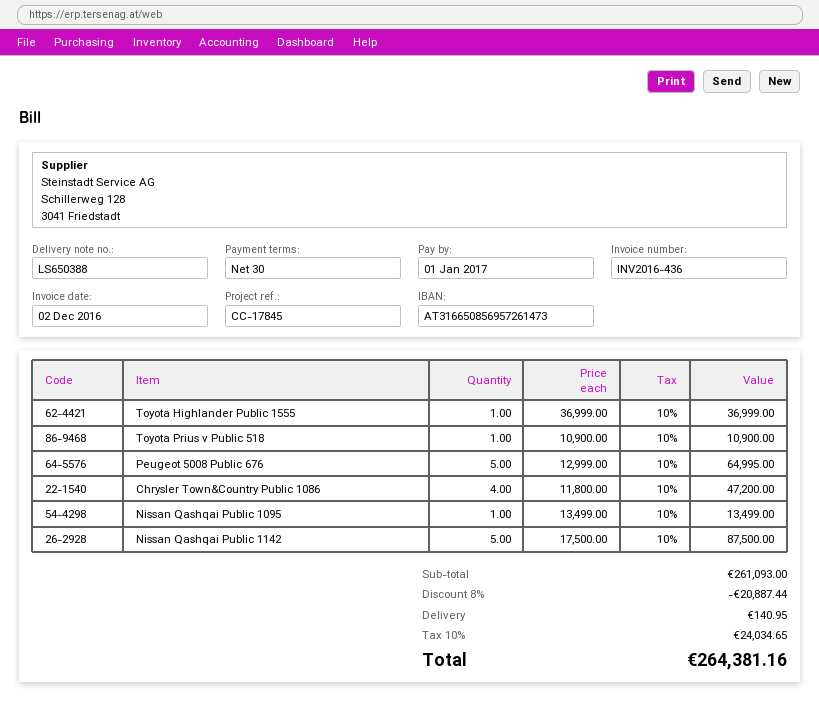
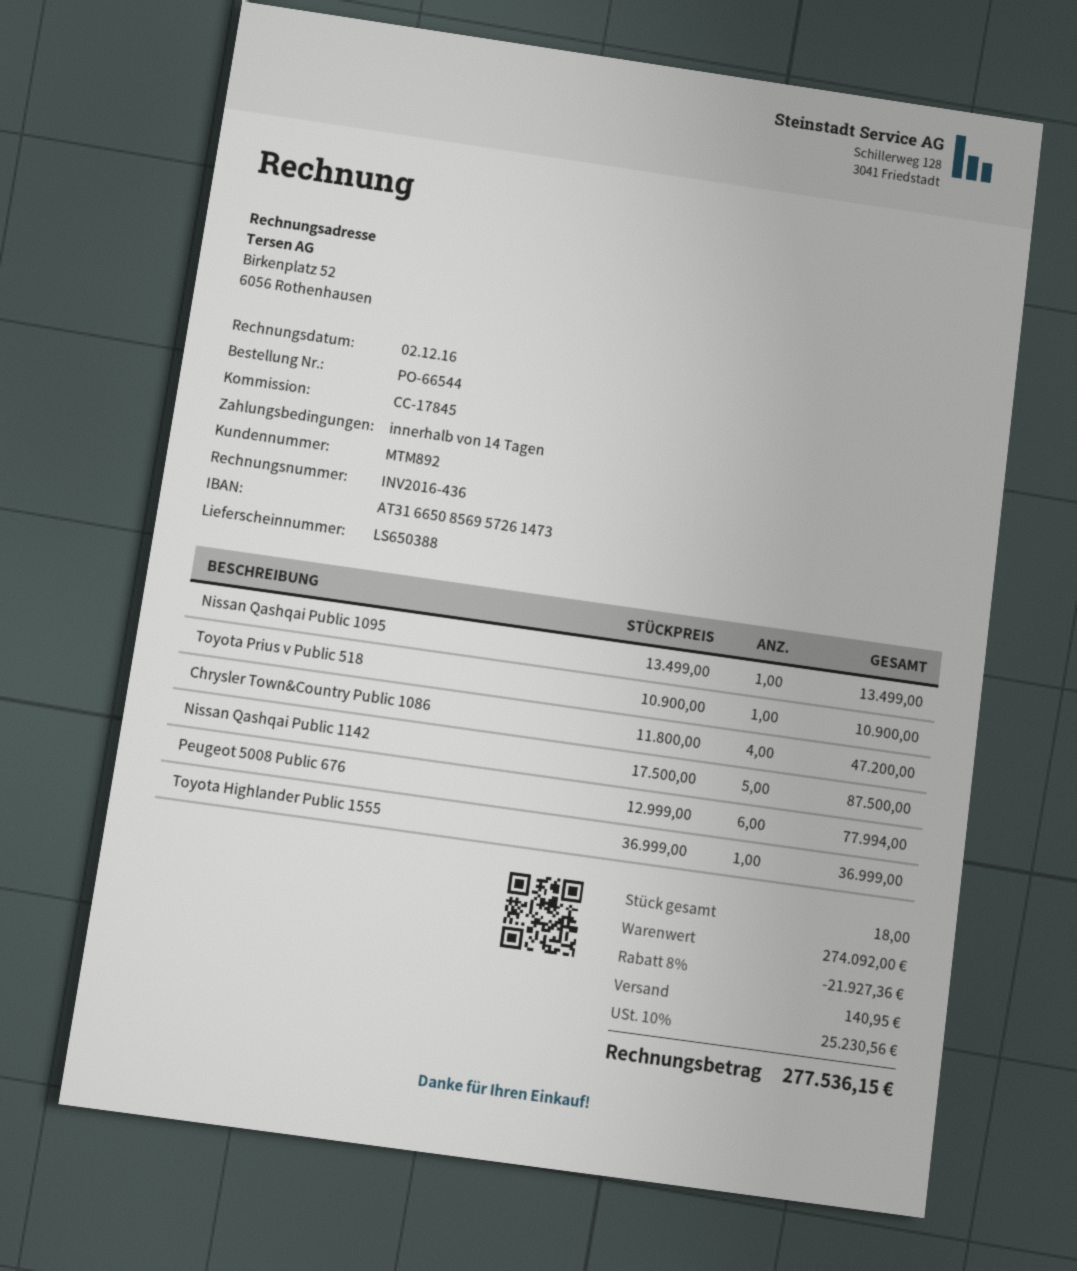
payment terms: 30 days -> 14 days
Peugeot 5008 Public 676: 5 x 12999.00 = 64995.00 -> 6 x 12999.00 = 77994.00
subtotal: 261093.00 -> 274092.00
discount: 8% = 20887.44 -> 8% = 21927.36
tax: 10% = 24034.65 -> 10% = 25230.56
total: 264381.16 -> 277536.15

